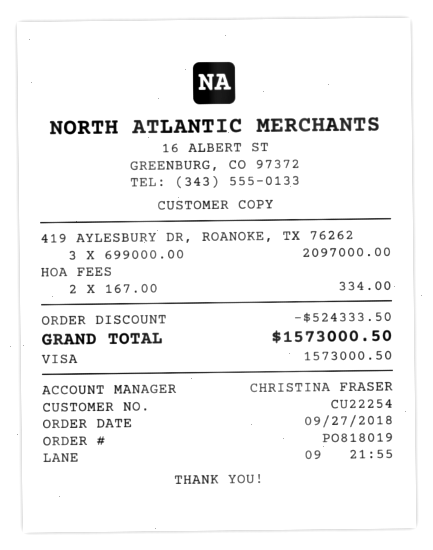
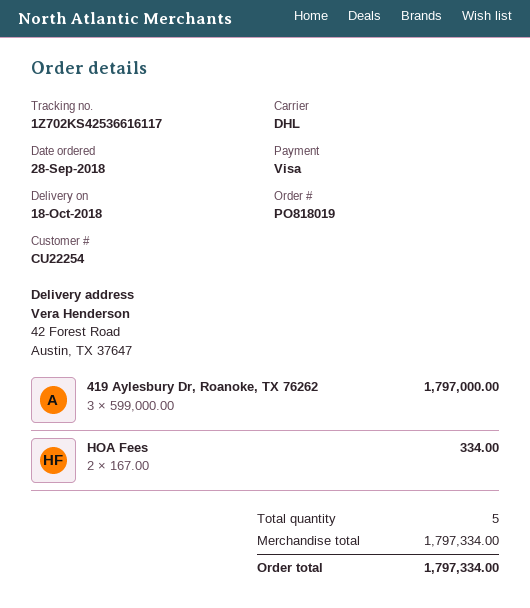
order date: 2018-09-27 -> 2018-09-28
419 AYLESBURY DR, ROANOKE, TX 76262: 3 x 699000.00 = 2097000.00 -> 3 x 599000.00 = 1797000.00
discount: 524333.50 -> none
total: 1573000.50 -> 1797334.00

